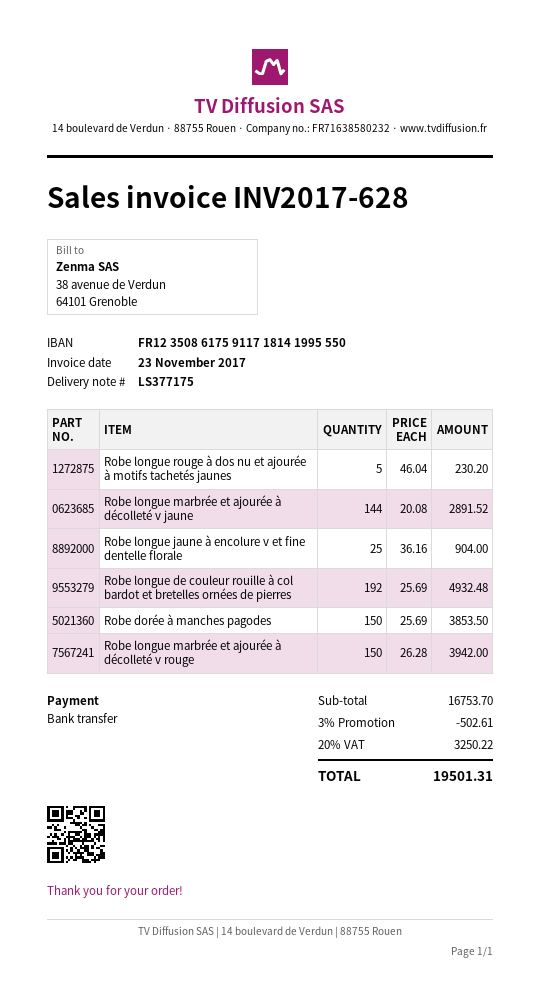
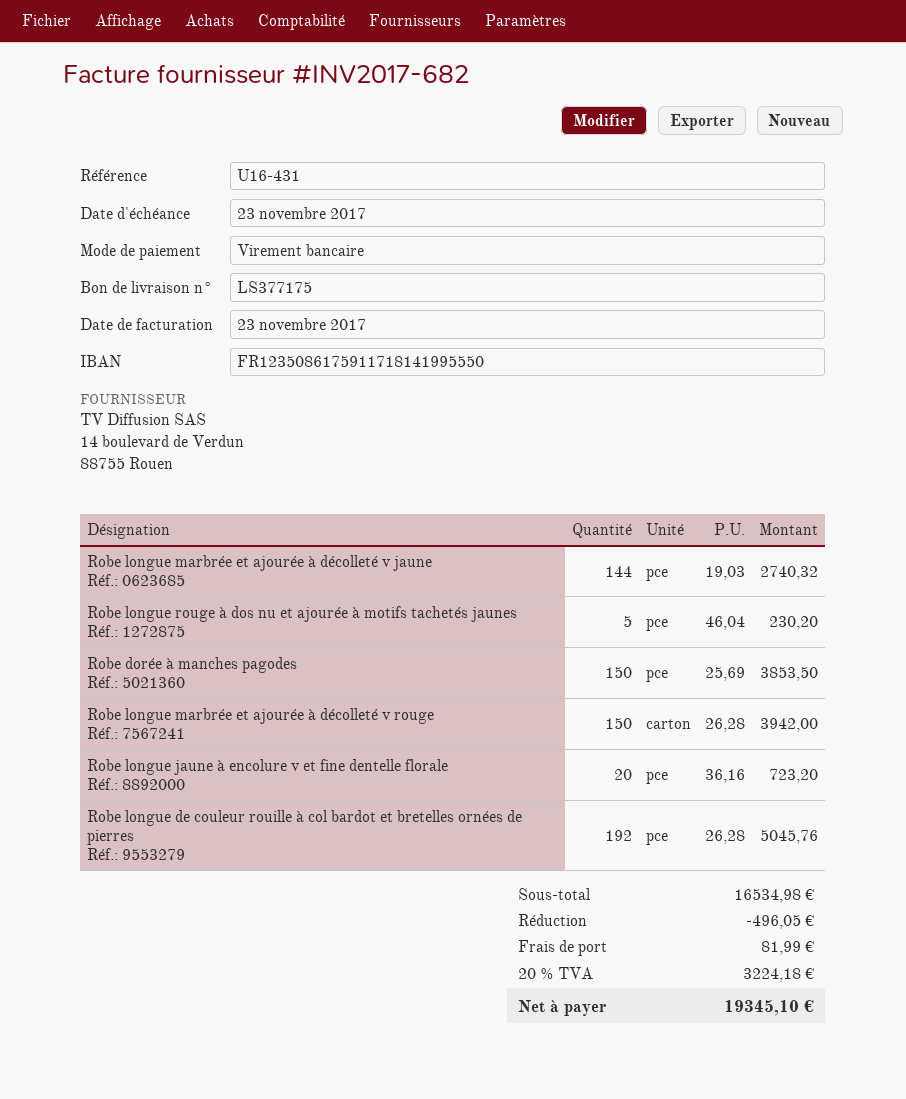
invoice number: INV2017-628 -> INV2017-682
Robe longue marbrée et ajourée à décolleté v jaune: 144 x 20.08 = 2891.52 -> 144 x 19.03 = 2740.32
Robe longue jaune à encolure v et fine dentelle florale: 25 x 36.16 = 904.00 -> 20 x 36.16 = 723.20
Robe longue de couleur rouille à col bardot et bretelles ornées de pierres: 192 x 25.69 = 4932.48 -> 192 x 26.28 = 5045.76
subtotal: 16753.70 -> 16534.98
discount: 502.61 -> 496.05
shipping: none -> 81.99
tax: 20% = 3250.22 -> 20% = 3224.18
total: 19501.31 -> 19345.10

